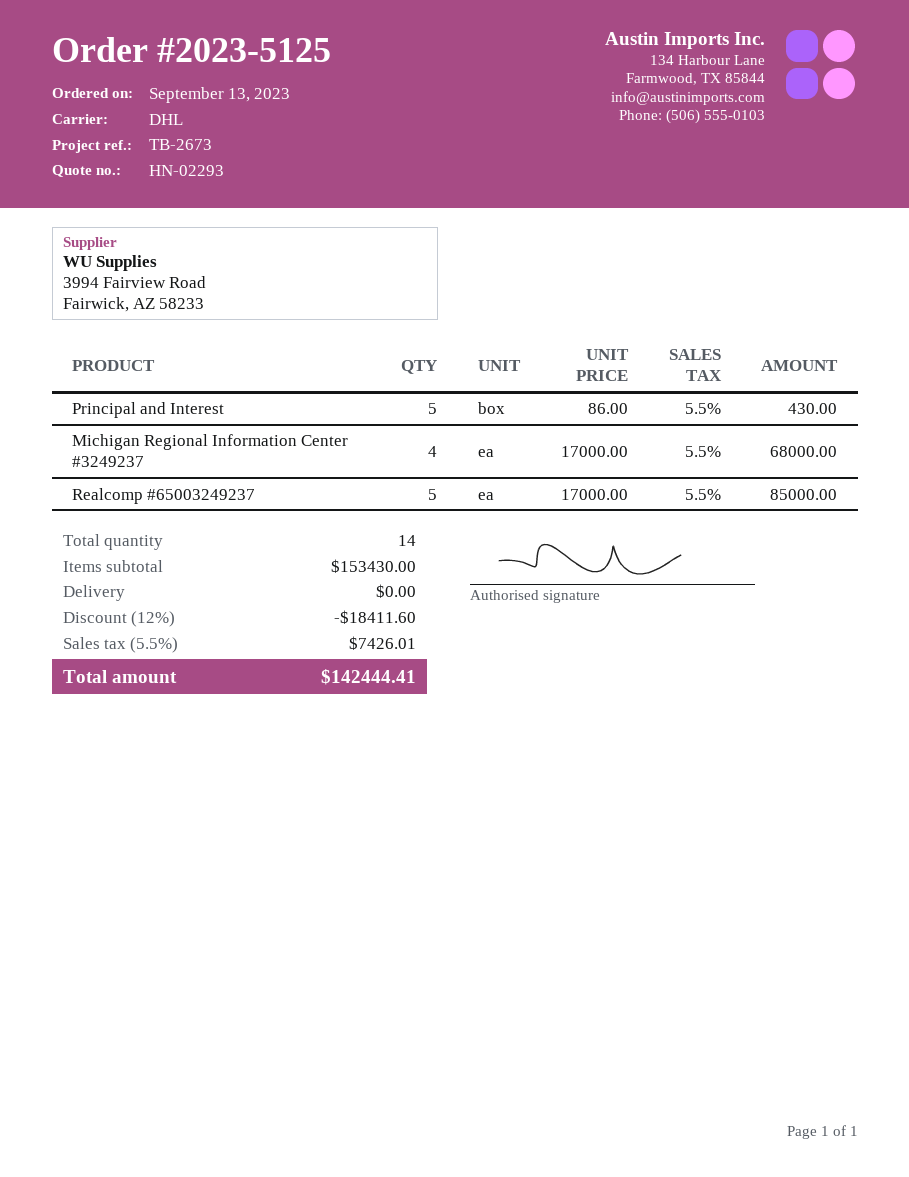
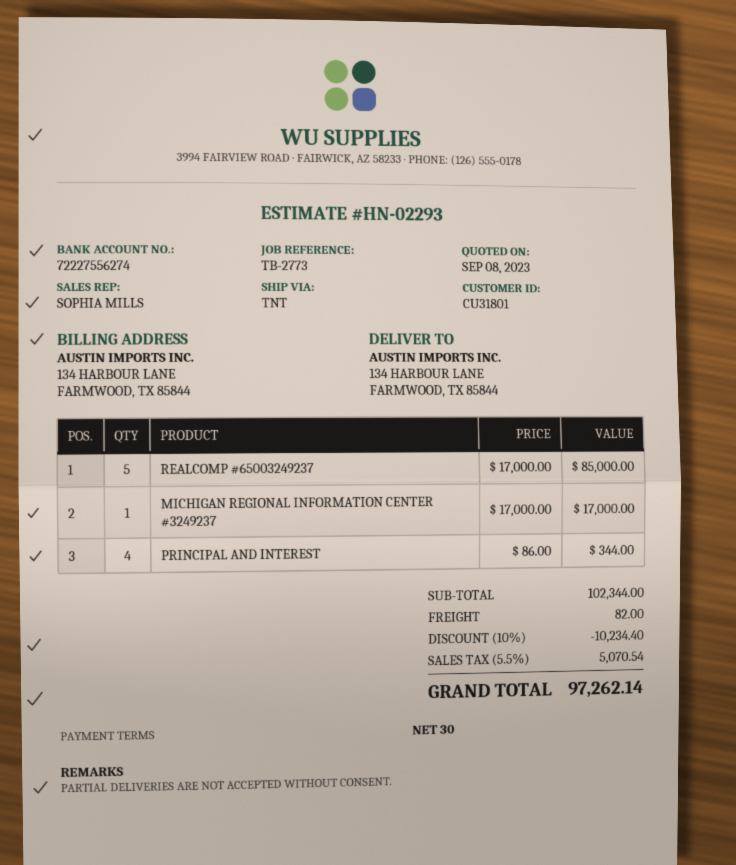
reference: TB-2673 -> TB-2773
shipping method: DHL -> TNT
Principal and Interest: 5 x 86.00 = 430.00 -> 4 x 86.00 = 344.00
Michigan Regional Information Center #3249237: 4 x 17000.00 = 68000.00 -> 1 x 17000.00 = 17000.00
subtotal: 153430.00 -> 102344.00
discount: 12% = 18411.60 -> 10% = 10234.40
shipping: 0.00 -> 82.00
tax: 5.5% = 7426.01 -> 5.5% = 5070.54
total: 142444.41 -> 97262.14

